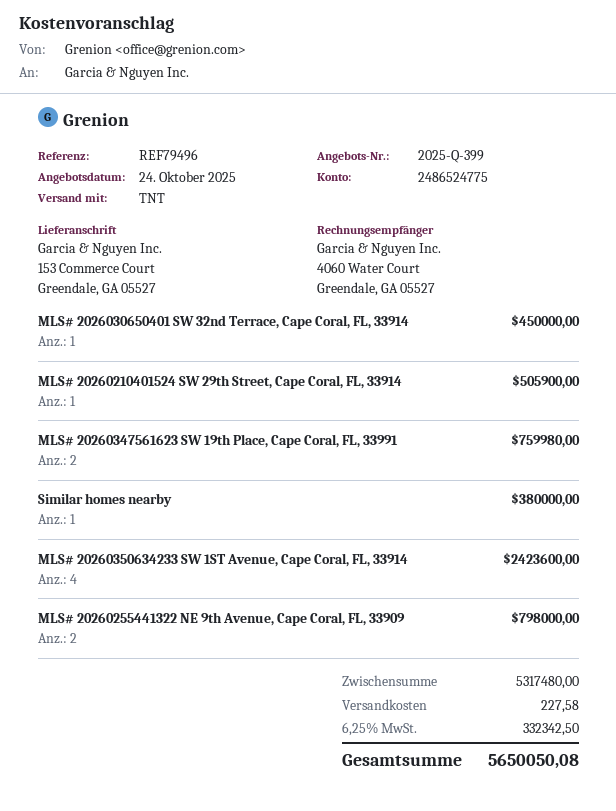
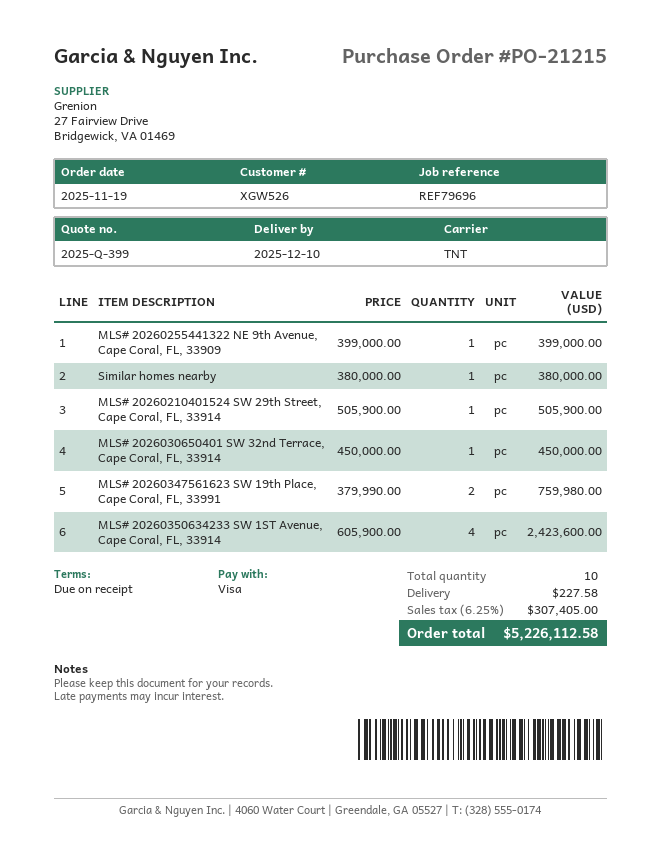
reference: REF79496 -> REF79696
MLS# 20260255441322 NE 9th Avenue, Cape Coral, FL, 33909: 2 for 798000.00 -> 1 for 399000.00
tax: 6.25% = 332342.50 -> 6.25% = 307405.00
total: 5650050.08 -> 5226112.58

